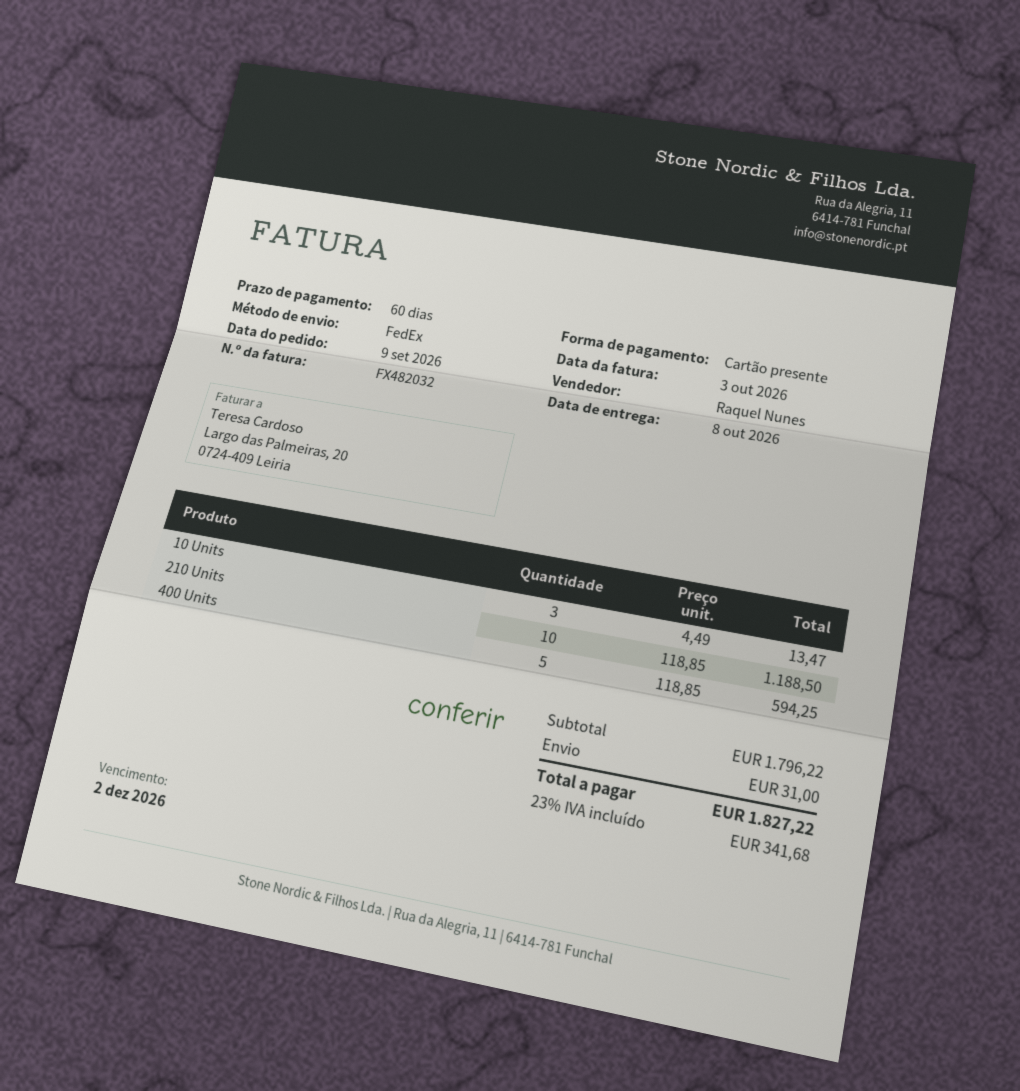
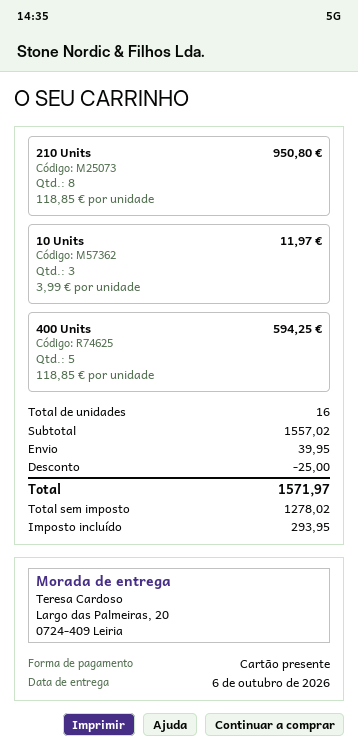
delivery date: 2026-10-08 -> 2026-10-06
10 Units: 3 x 4.49 = 13.47 -> 3 x 3.99 = 11.97
210 Units: 10 x 118.85 = 1188.50 -> 8 x 118.85 = 950.80
subtotal: 1796.22 -> 1557.02
discount: none -> 25.00
shipping: 31.00 -> 39.95
tax: 341.68 -> 293.95
total: 1827.22 -> 1571.97

